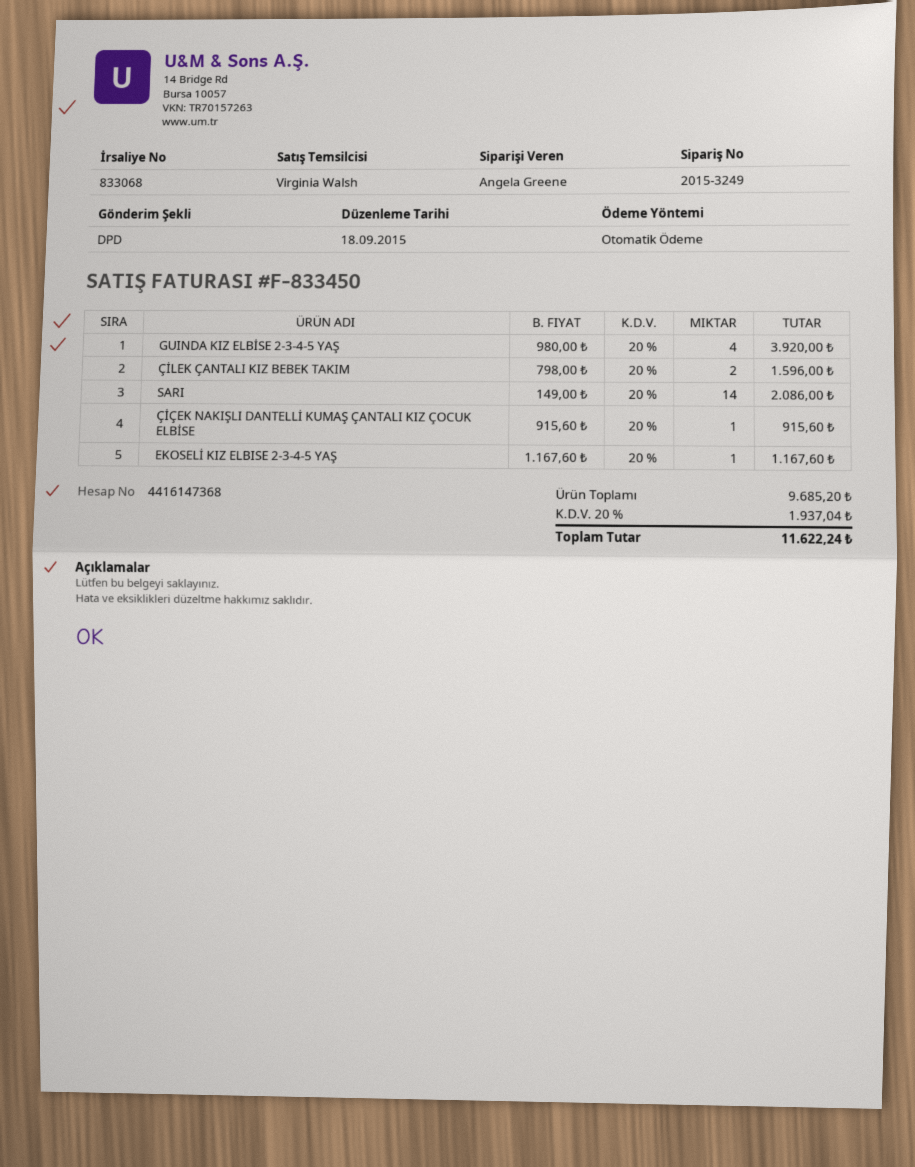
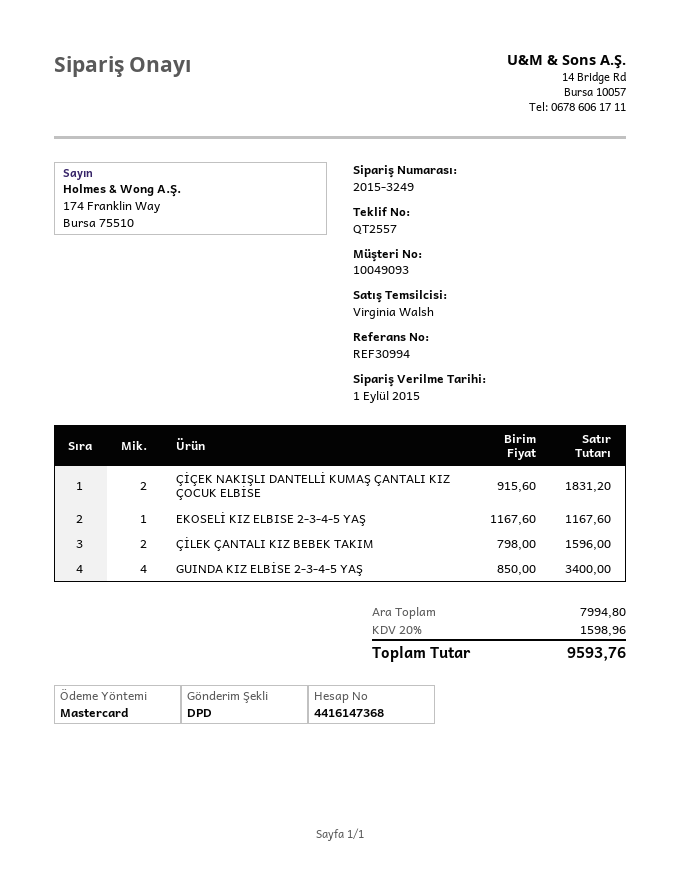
payment method: direct debit -> Mastercard
GUINDA KIZ ELBİSE 2-3-4-5 YAŞ: 4 x 980.00 = 3920.00 -> 4 x 850.00 = 3400.00
SARI: 14 x 149.00 = 2086.00 -> none
ÇİÇEK NAKIŞLI DANTELLİ KUMAŞ ÇANTALI KIZ ÇOCUK ELBİSE: 1 x 915.60 = 915.60 -> 2 x 915.60 = 1831.20
subtotal: 9685.20 -> 7994.80
tax: 20% = 1937.04 -> 20% = 1598.96
total: 11622.24 -> 9593.76

